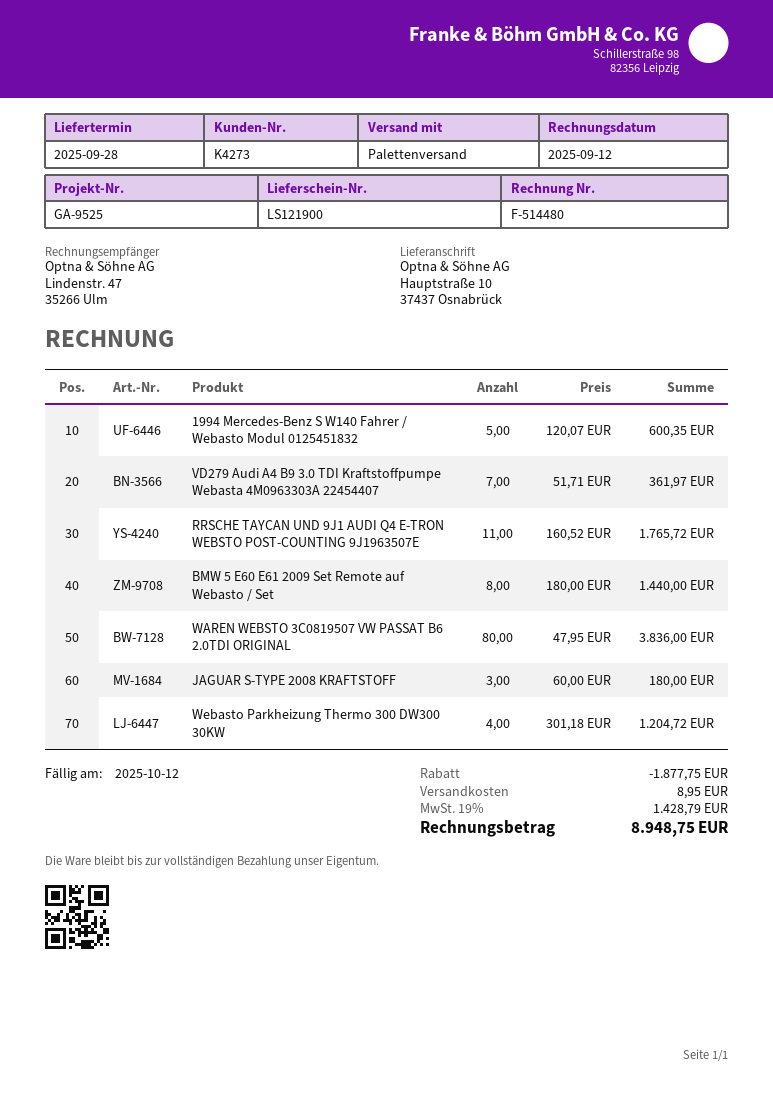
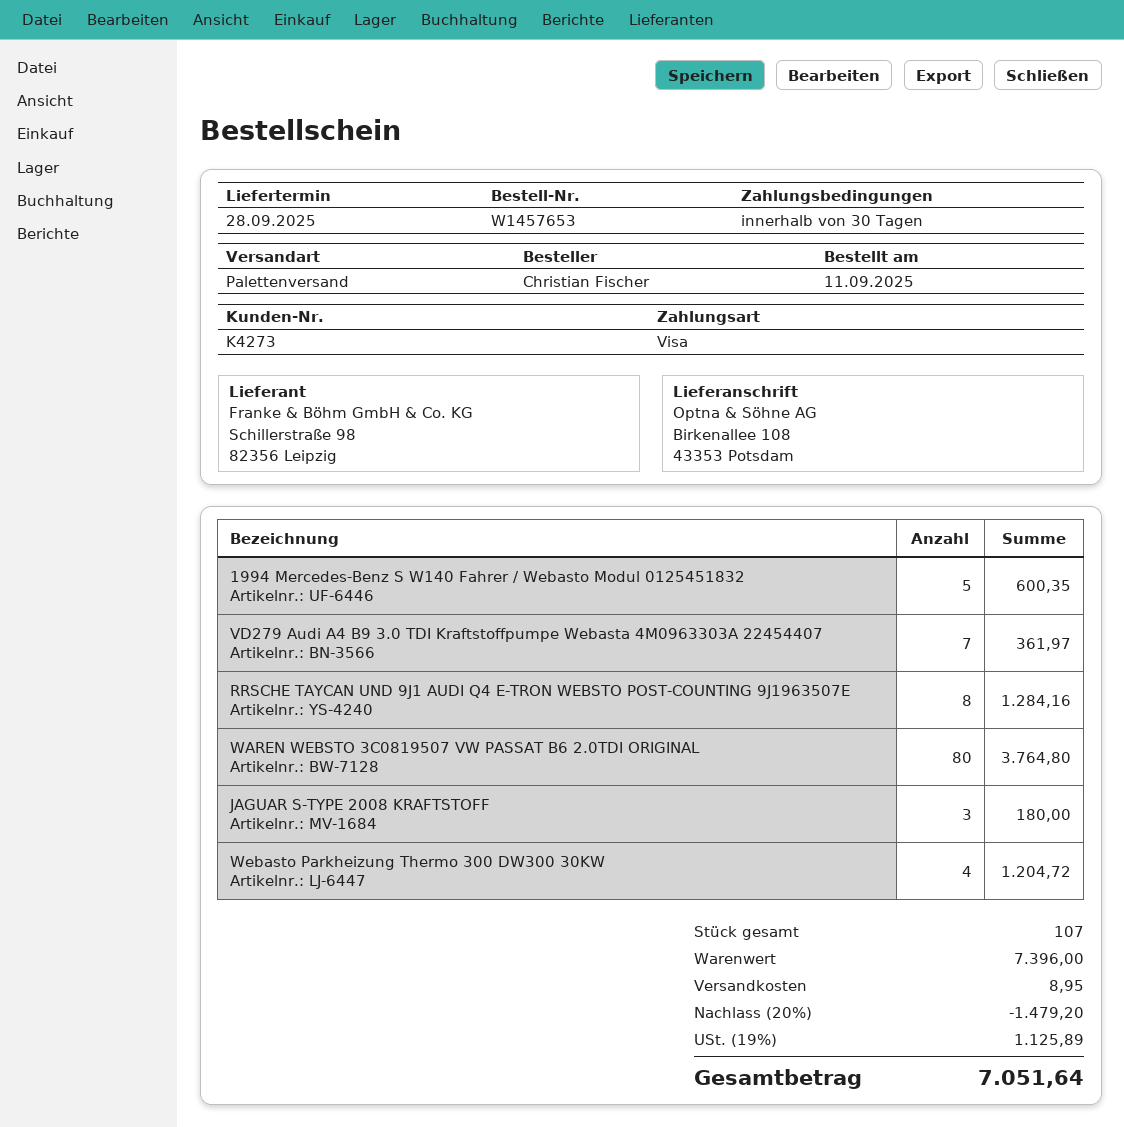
ship to: Hauptstraße 10, 37437 Osnabrück -> Birkenallee 108, 43353 Potsdam
RRSCHE TAYCAN UND 9J1 AUDI Q4 E-TRON WEBSTO POST-COUNTING 9J1963507E: 11 for 1765.72 -> 8 for 1284.16
BMW 5 E60 E61 2009 Set Remote auf Webasto / Set: 8 for 1440.00 -> none
WAREN WEBSTO 3C0819507 VW PASSAT B6 2.0TDI ORIGINAL: 80 for 3836.00 -> 80 for 3764.80
discount: 1877.75 -> 1479.20
tax: 19% = 1428.79 -> 19% = 1125.89
total: 8948.75 -> 7051.64

